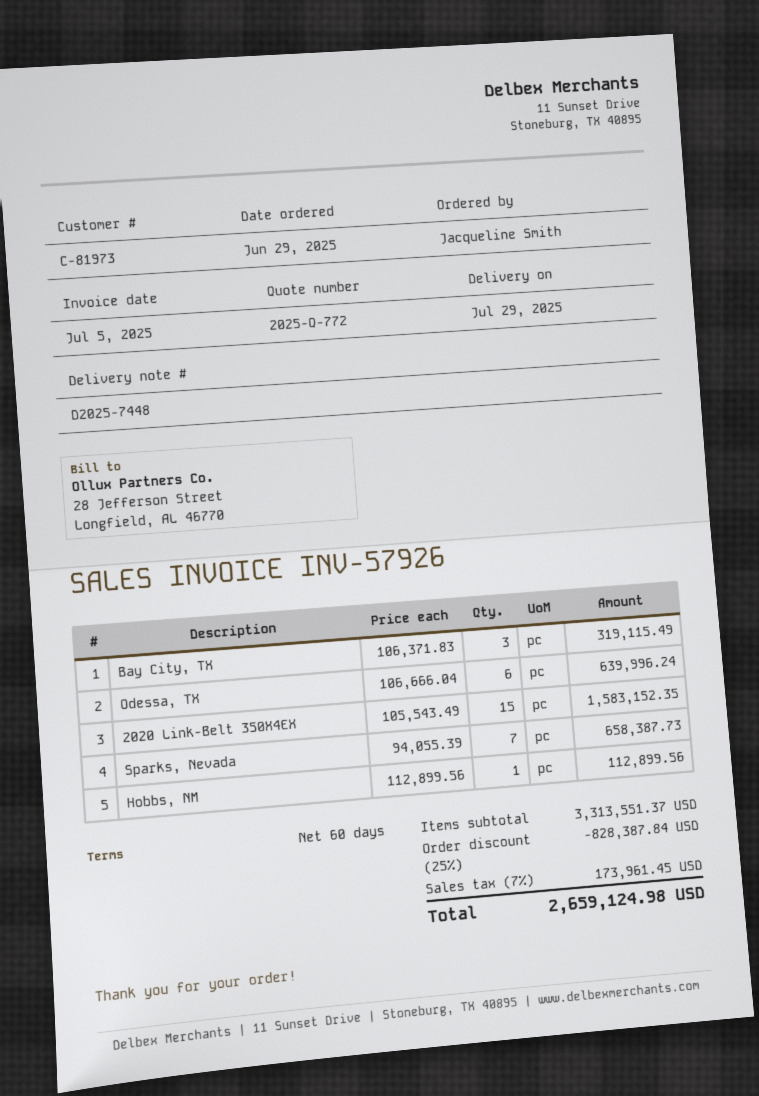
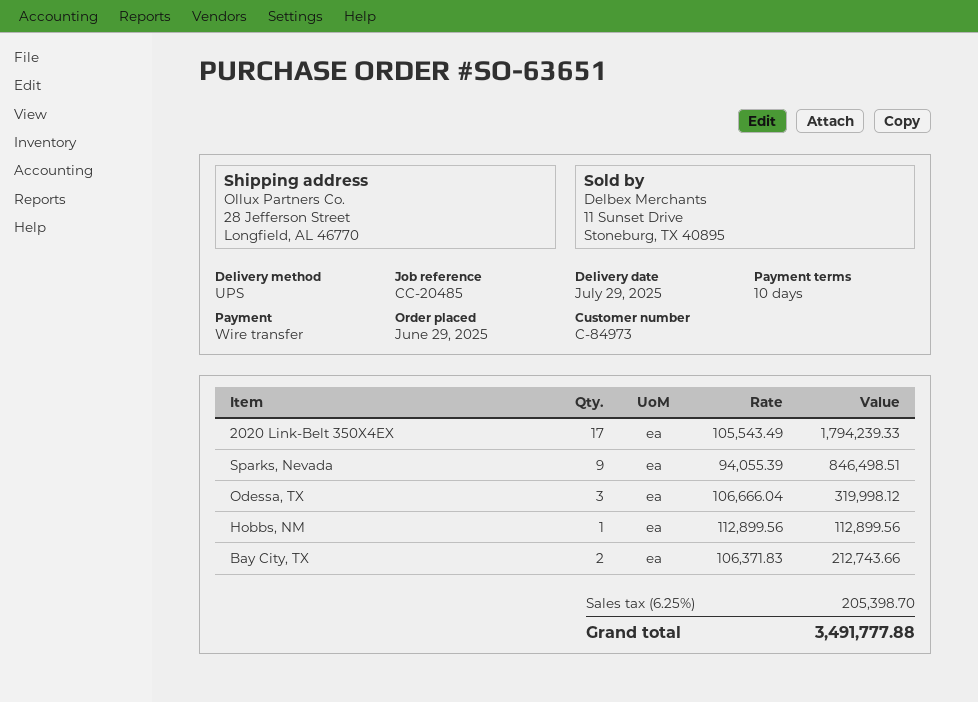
payment terms: 60 days -> 10 days
customer number: C-81973 -> C-84973
Bay City, TX: 3 x 106371.83 = 319115.49 -> 2 x 106371.83 = 212743.66
Odessa, TX: 6 x 106666.04 = 639996.24 -> 3 x 106666.04 = 319998.12
2020 Link-Belt 350X4EX: 15 x 105543.49 = 1583152.35 -> 17 x 105543.49 = 1794239.33
Sparks, Nevada: 7 x 94055.39 = 658387.73 -> 9 x 94055.39 = 846498.51
discount: 25% = 828387.84 -> none
tax: 7% = 173961.45 -> 6.25% = 205398.70
total: 2659124.98 -> 3491777.88

